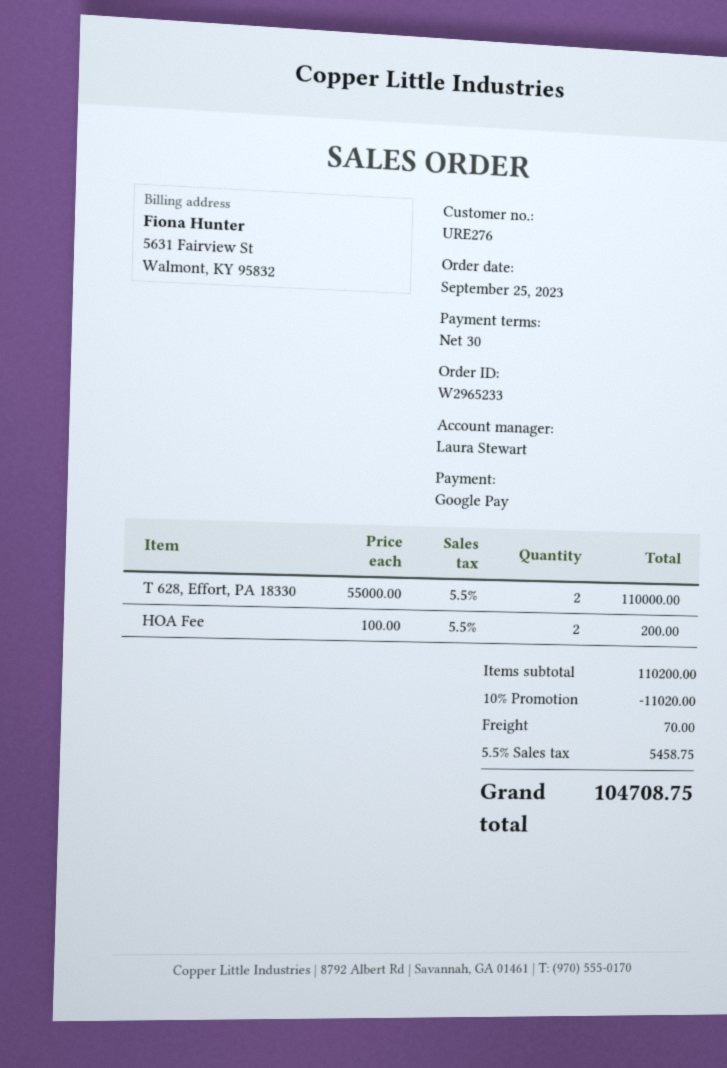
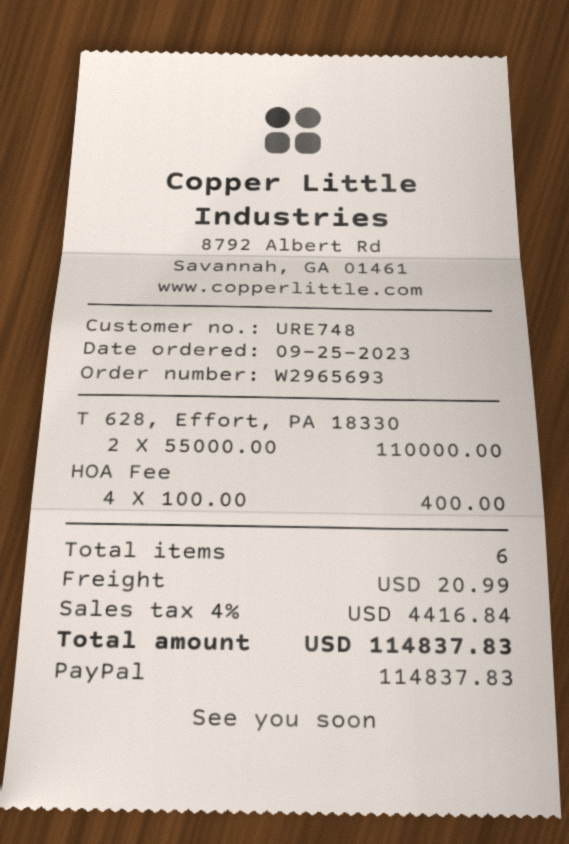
order number: W2965233 -> W2965693
customer number: URE276 -> URE748
payment method: Google Pay -> PayPal
HOA Fee: 2 x 100.00 = 200.00 -> 4 x 100.00 = 400.00
discount: 10% = 11020.00 -> none
shipping: 70.00 -> 20.99
tax: 5.5% = 5458.75 -> 4% = 4416.84
total: 104708.75 -> 114837.83

